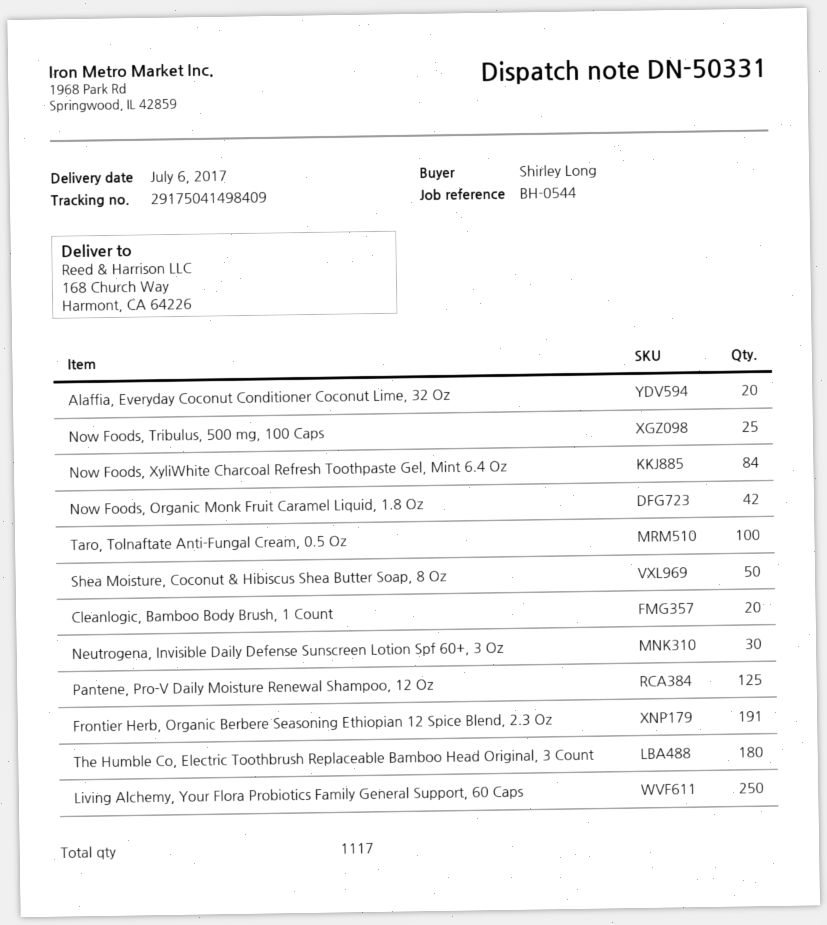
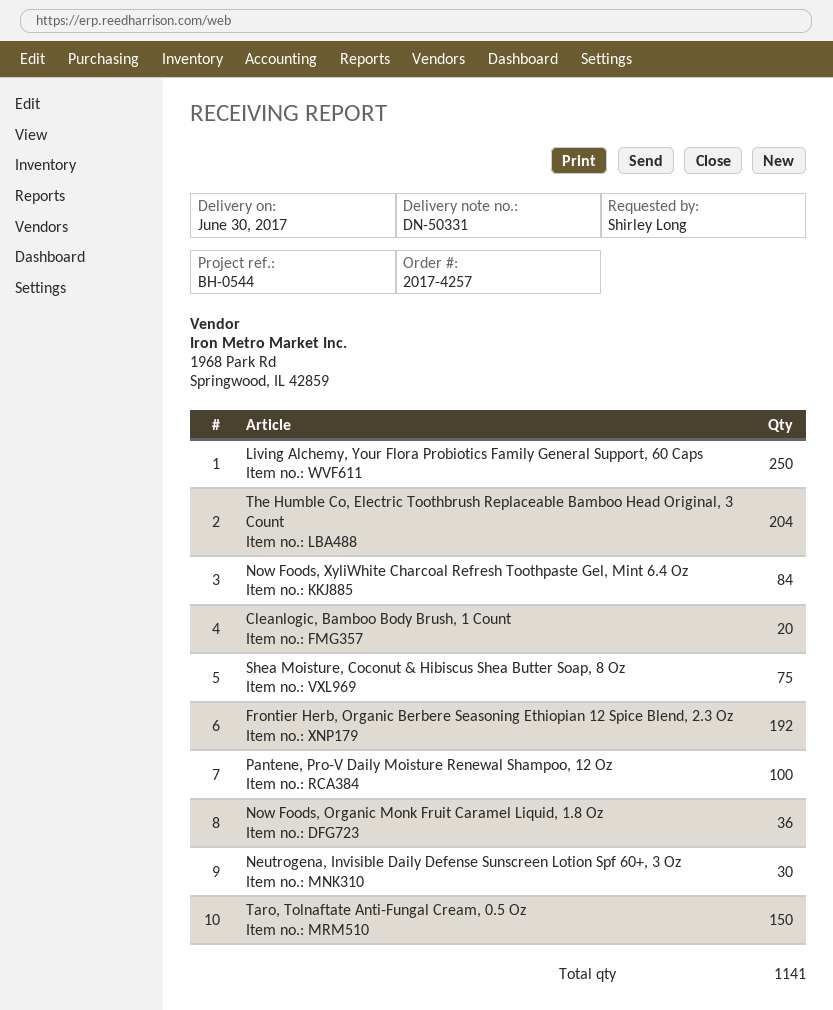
delivery date: 2017-07-06 -> 2017-06-30
Alaffia, Everyday Coconut Conditioner Coconut Lime, 32 Oz: 20 -> none
Now Foods, Tribulus, 500 mg, 100 Caps: 25 -> none
Now Foods, Organic Monk Fruit Caramel Liquid, 1.8 Oz: 42 -> 36
Taro, Tolnaftate Anti-Fungal Cream, 0.5 Oz: 100 -> 150
Shea Moisture, Coconut & Hibiscus Shea Butter Soap, 8 Oz: 50 -> 75
Pantene, Pro-V Daily Moisture Renewal Shampoo, 12 Oz: 125 -> 100
Frontier Herb, Organic Berbere Seasoning Ethiopian 12 Spice Blend, 2.3 Oz: 191 -> 192
The Humble Co, Electric Toothbrush Replaceable Bamboo Head Original, 3 Count: 180 -> 204
total quantity: 1117 -> 1141

